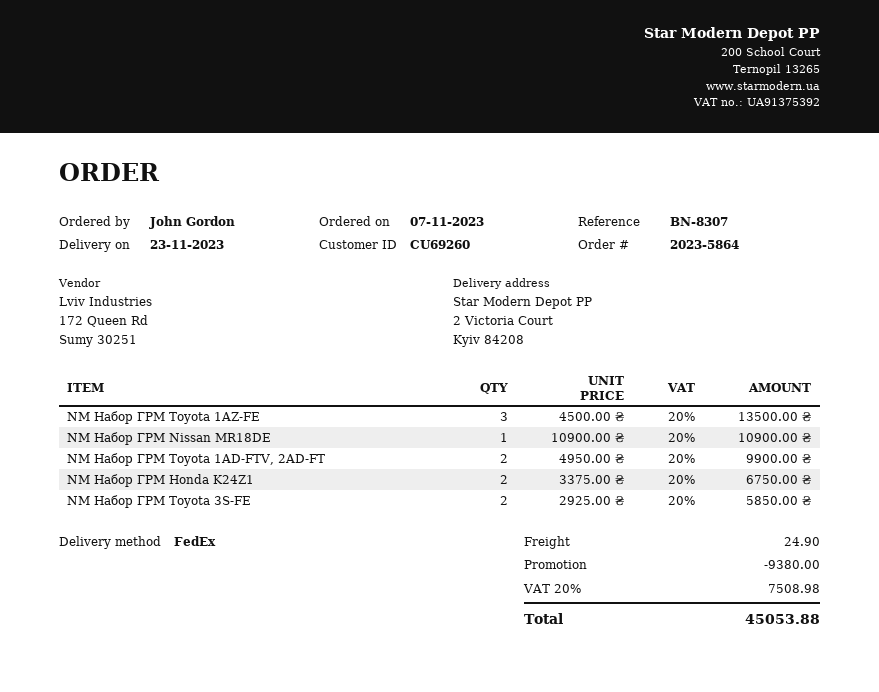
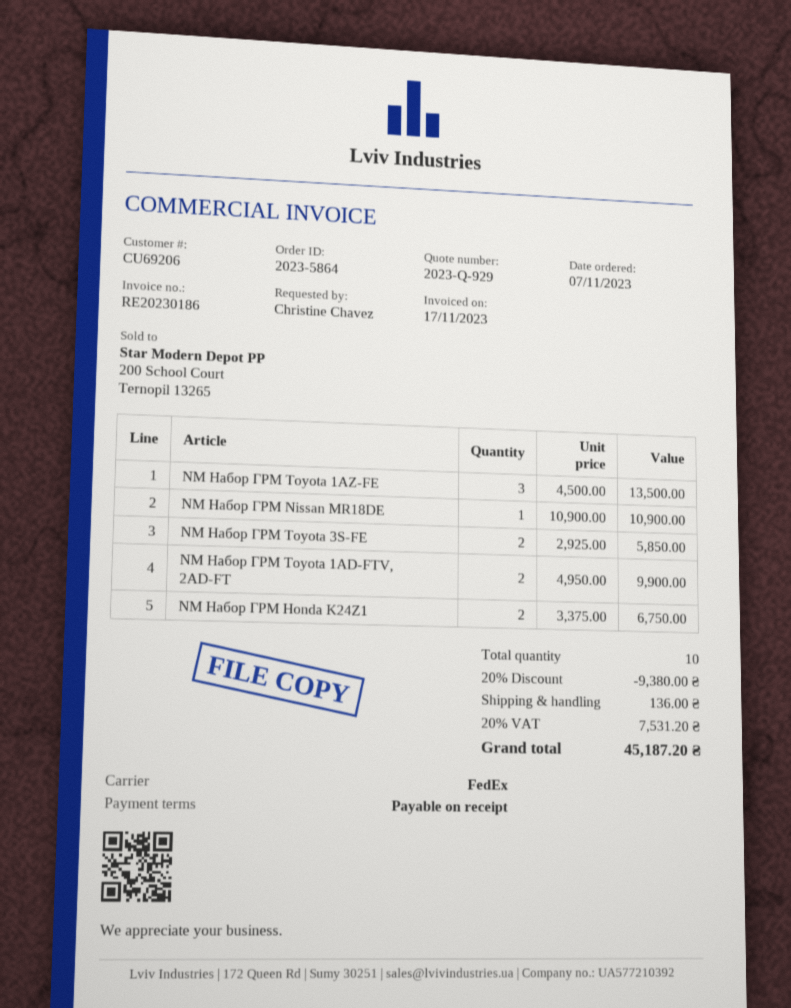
customer number: CU69260 -> CU69206
ordered by: John Gordon -> Christine Chavez
shipping: 24.90 -> 136.00
tax: 20% = 7508.98 -> 20% = 7531.20
total: 45053.88 -> 45187.20

